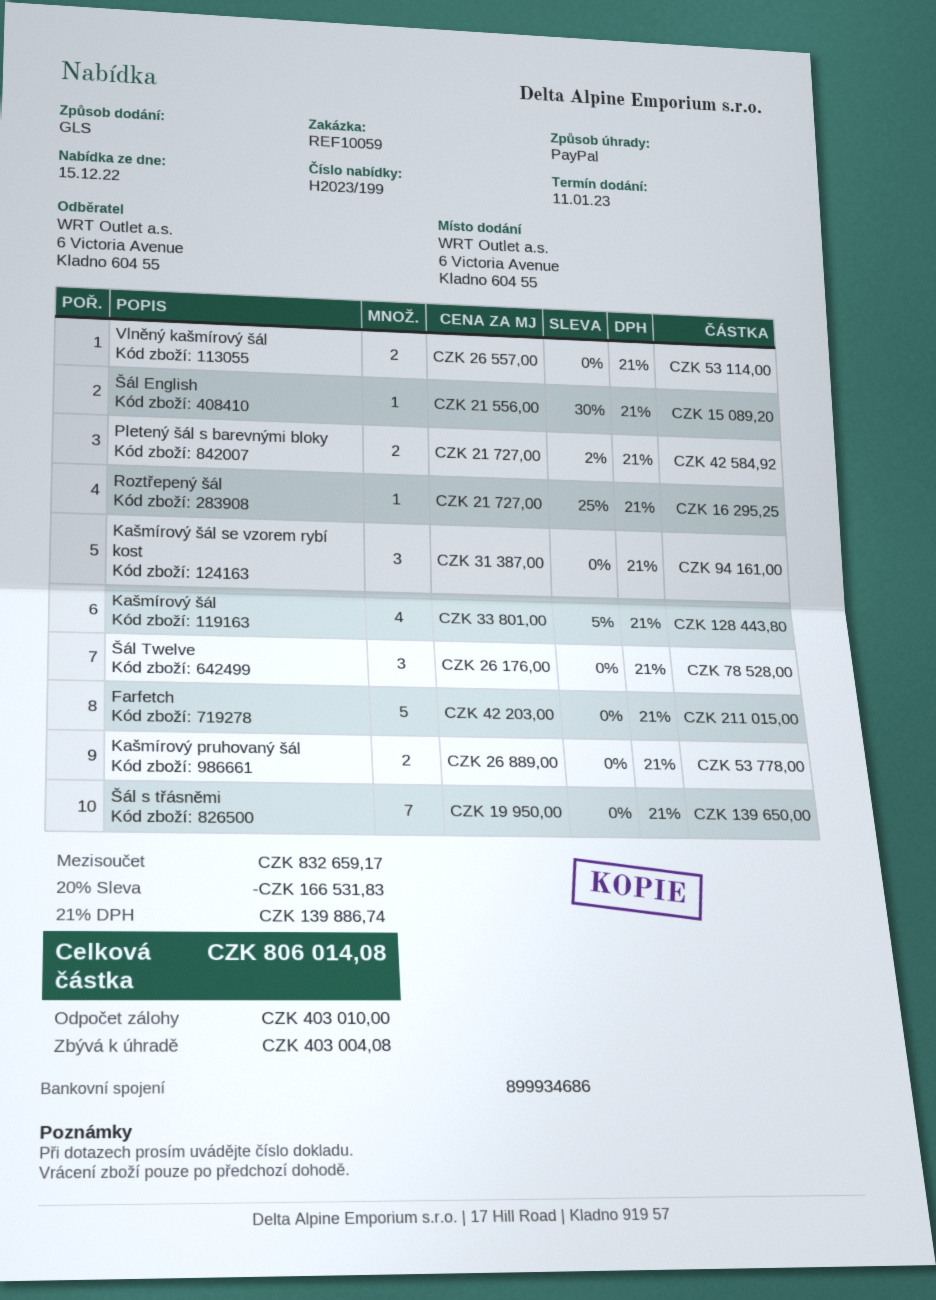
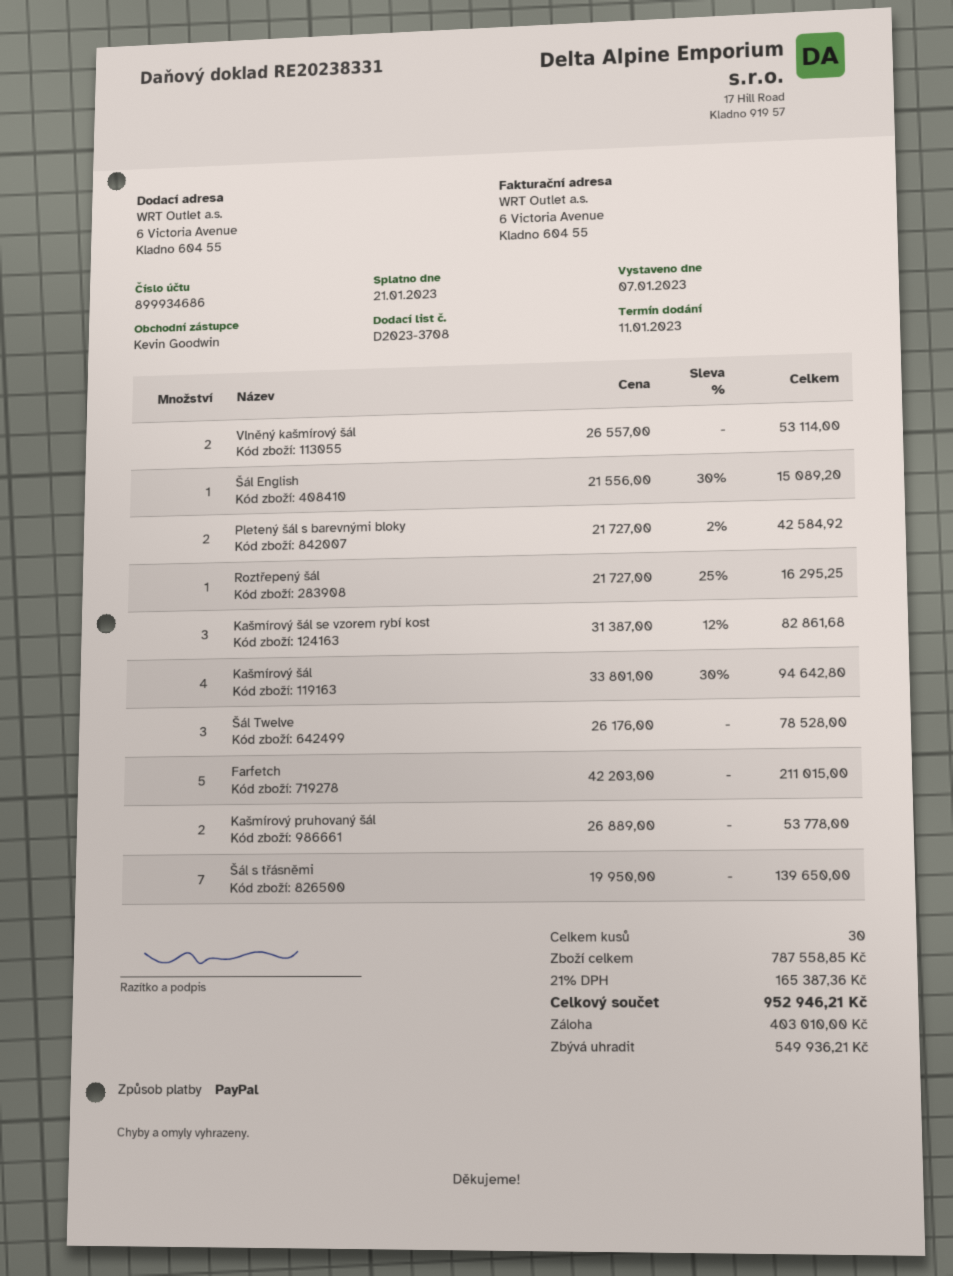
Kašmírový šál se vzorem rybí kost: 3 x 31387.00 = 94161.00 -> 3 x 31387.00 - 12% = 82861.68
Kašmírový šál: 4 x 33801.00 - 5% = 128443.80 -> 4 x 33801.00 - 30% = 94642.80
subtotal: 832659.17 -> 787558.85
discount: 20% = 166531.83 -> none
tax: 21% = 139886.74 -> 21% = 165387.36
total: 806014.08 -> 952946.21
balance: 403004.08 -> 549936.21

